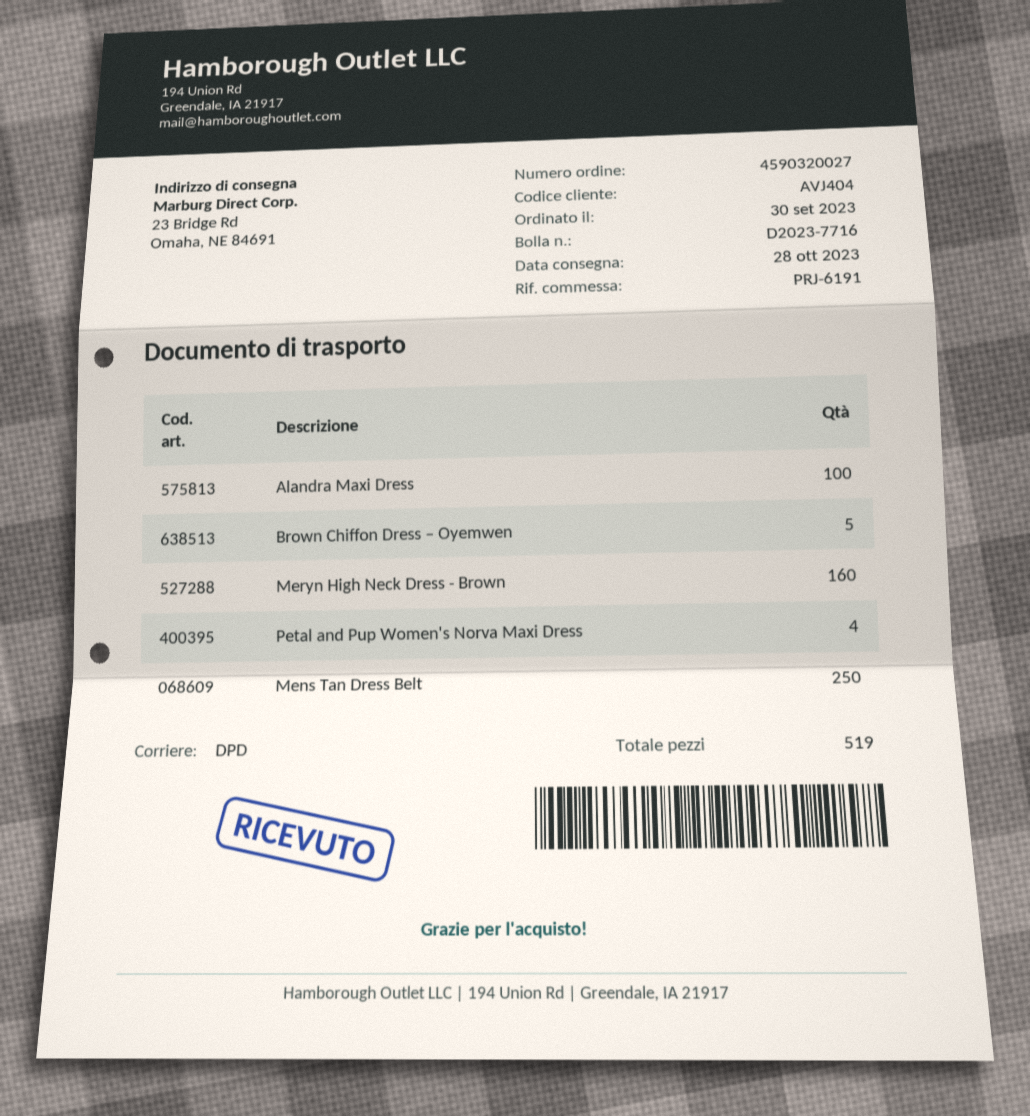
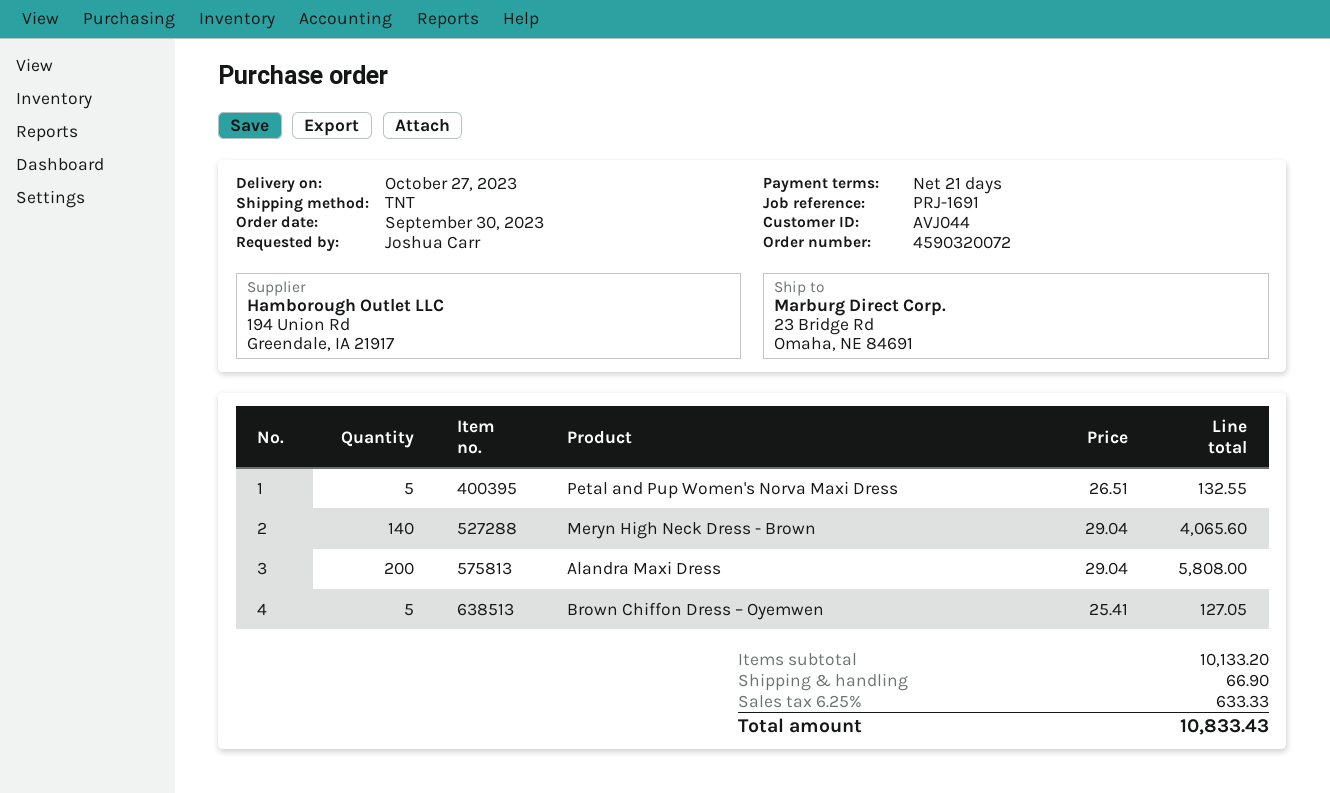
order number: 4590320027 -> 4590320072
delivery date: 2023-10-28 -> 2023-10-27
customer number: AVJ404 -> AVJ044
reference: PRJ-6191 -> PRJ-1691
shipping method: DPD -> TNT
Alandra Maxi Dress: 100 -> 200
Meryn High Neck Dress - Brown: 160 -> 140
Petal and Pup Women's Norva Maxi Dress: 4 -> 5
Mens Tan Dress Belt: 250 -> none

